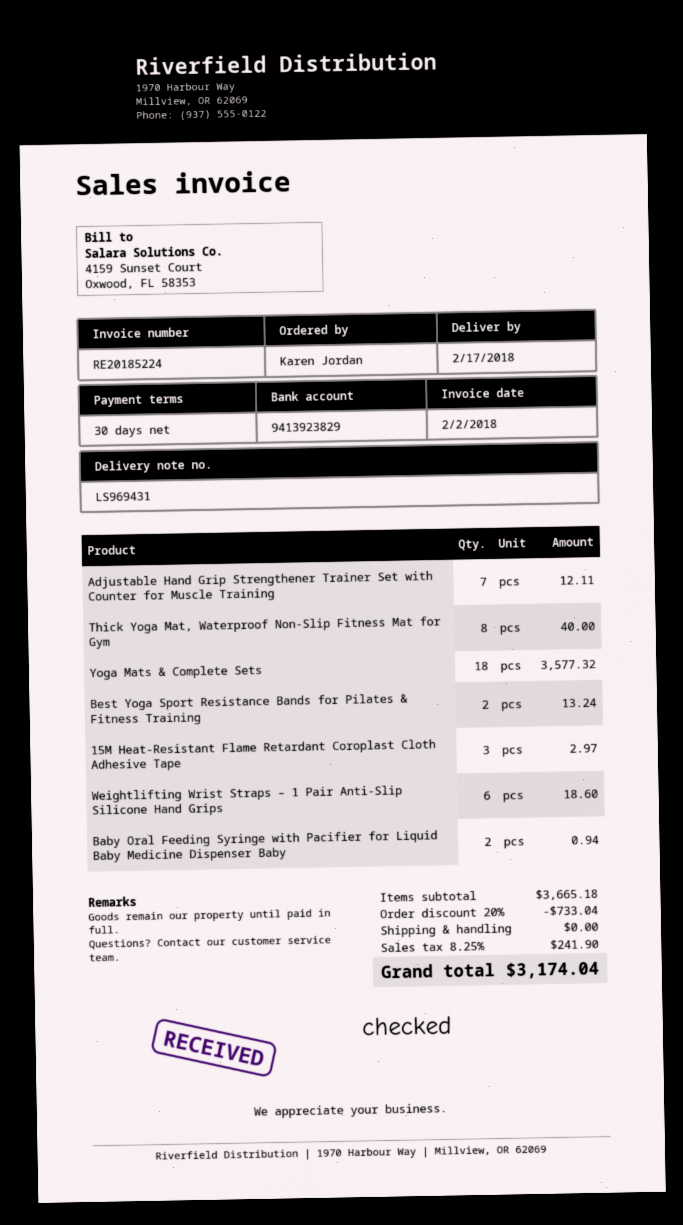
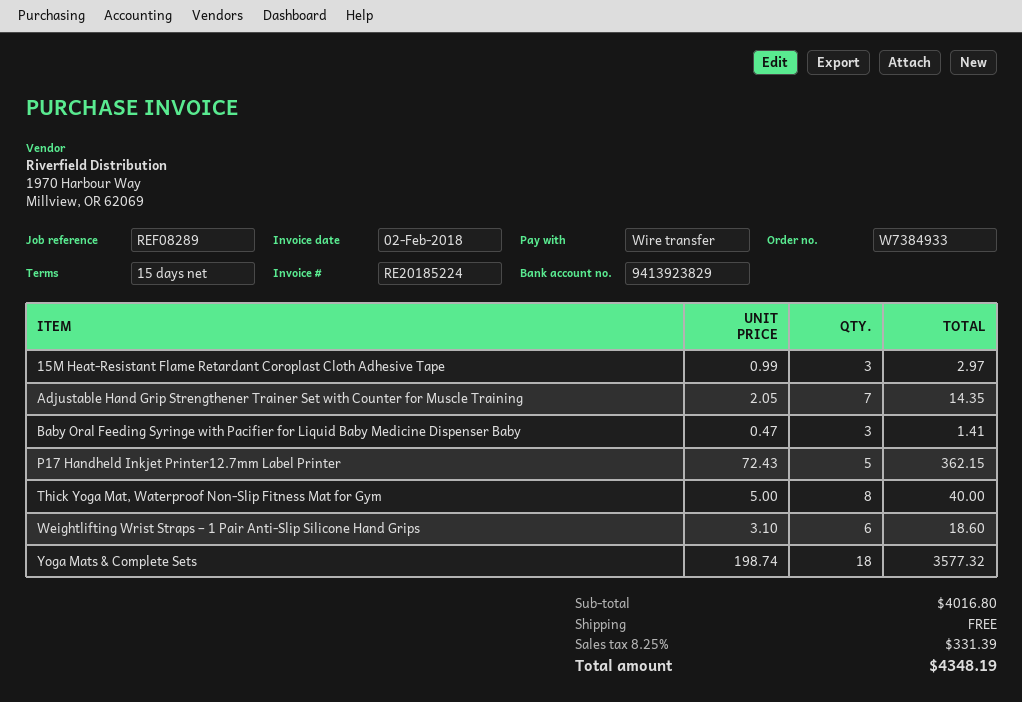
payment terms: 30 days -> 15 days
Adjustable Hand Grip Strengthener Trainer Set with Counter for Muscle Training: 7 for 12.11 -> 7 for 14.35
Best Yoga Sport Resistance Bands for Pilates & Fitness Training: 2 for 13.24 -> none
Baby Oral Feeding Syringe with Pacifier for Liquid Baby Medicine Dispenser Baby: 2 for 0.94 -> 3 for 1.41
P17 Handheld Inkjet Printer12.7mm Label Printer: none -> 5 for 362.15
subtotal: 3665.18 -> 4016.80
discount: 20% = 733.04 -> none
tax: 8.25% = 241.90 -> 8.25% = 331.39
total: 3174.04 -> 4348.19

